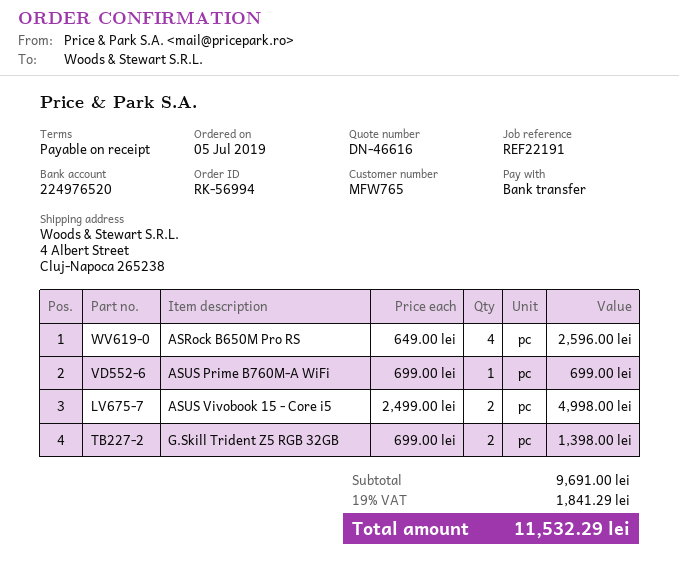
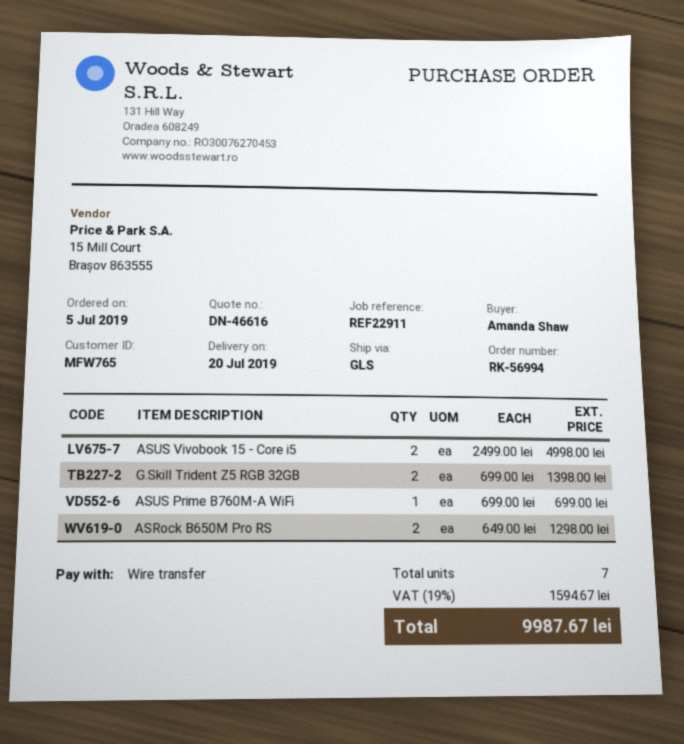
reference: REF22191 -> REF22911
ASRock B650M Pro RS: 4 x 649.00 = 2596.00 -> 2 x 649.00 = 1298.00
tax: 19% = 1841.29 -> 19% = 1594.67
total: 11532.29 -> 9987.67

